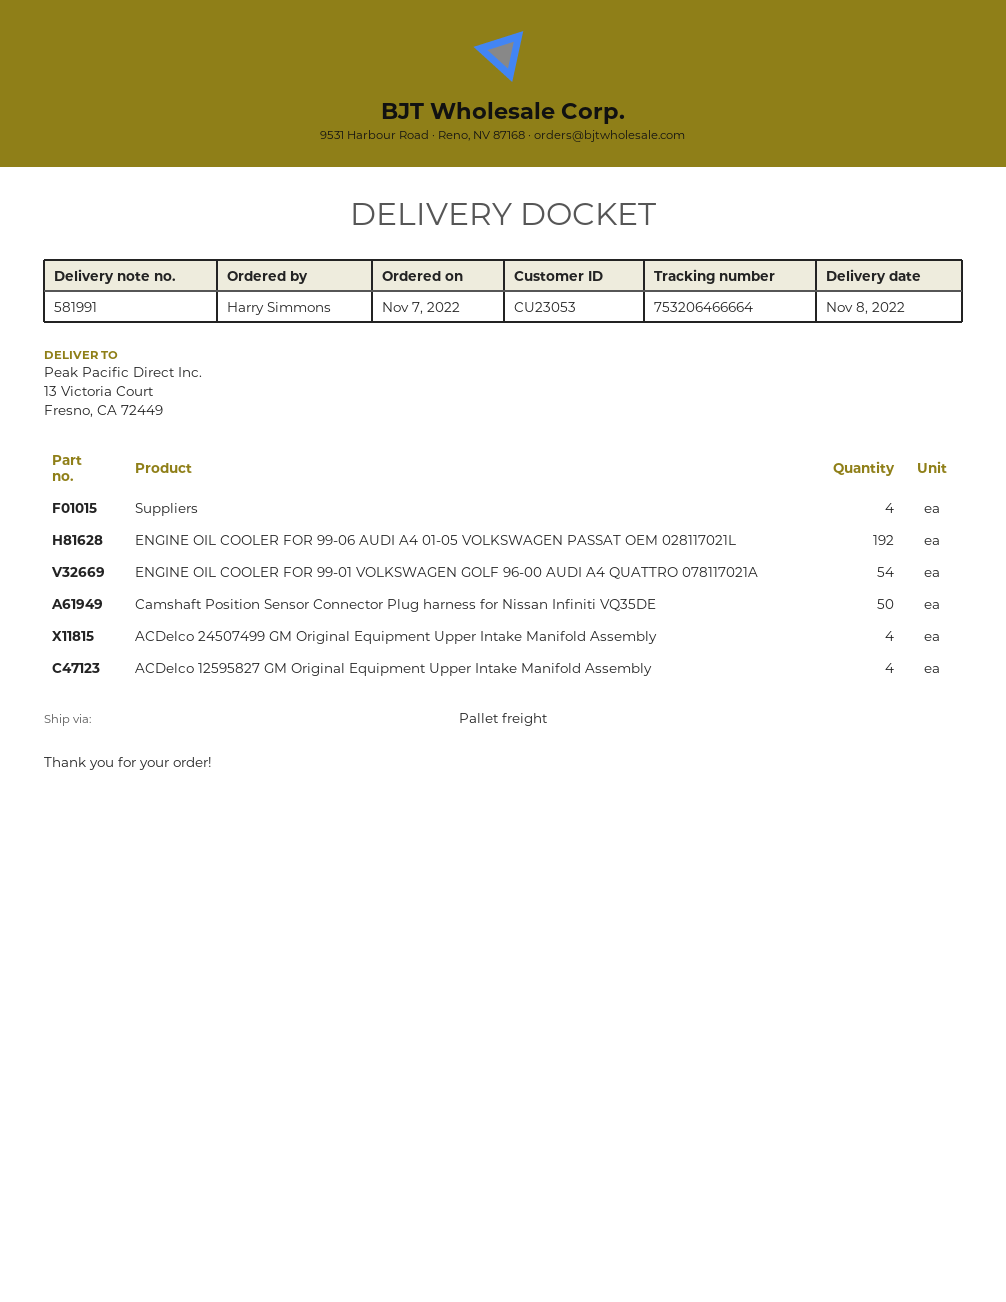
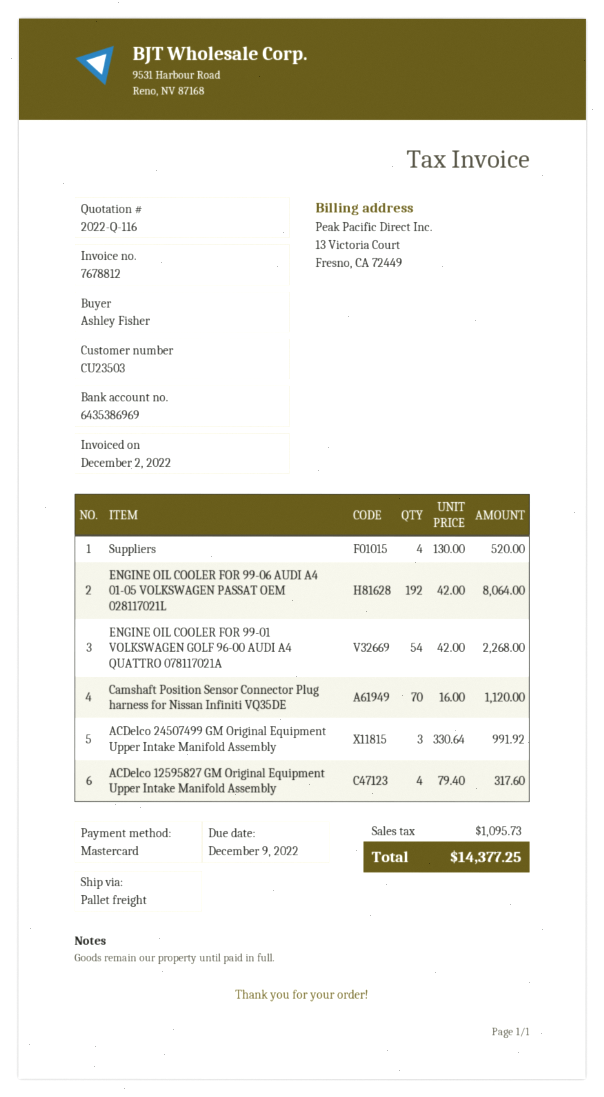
customer number: CU23053 -> CU23503
ordered by: Harry Simmons -> Ashley Fisher
Camshaft Position Sensor Connector Plug harness for Nissan Infiniti VQ35DE: 50 -> 70
ACDelco 24507499 GM Original Equipment Upper Intake Manifold Assembly: 4 -> 3

